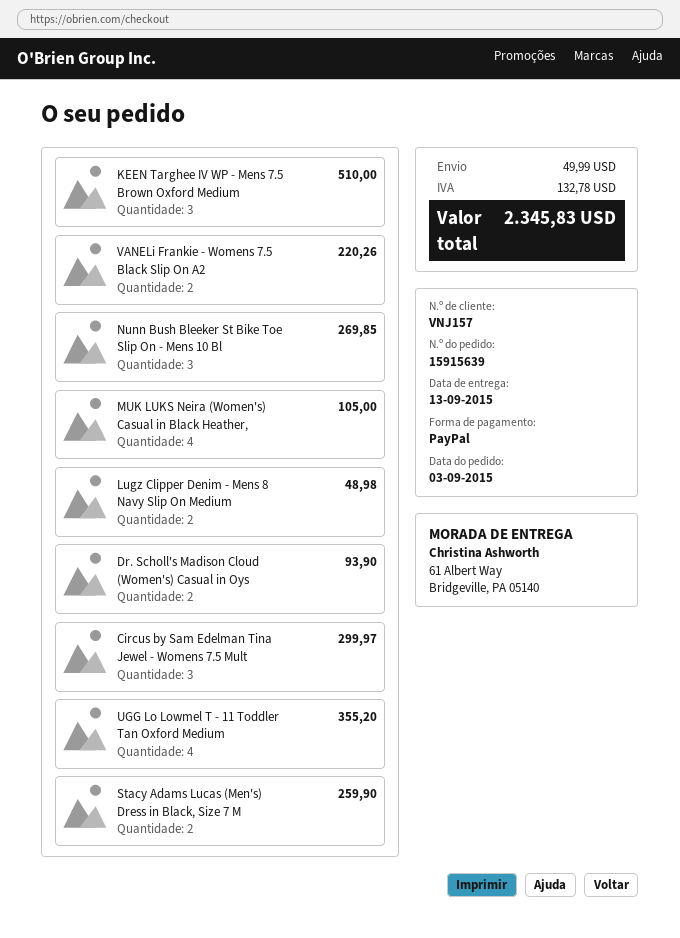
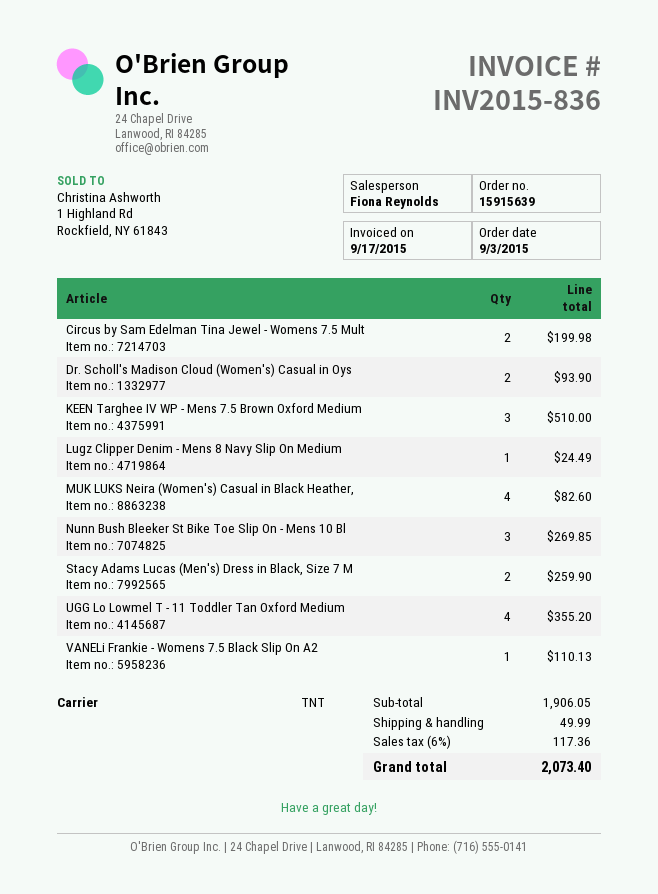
VANELi Frankie - Womens 7.5 Black Slip On A2: 2 for 220.26 -> 1 for 110.13
MUK LUKS Neira (Women's) Casual in Black Heather,: 4 for 105.00 -> 4 for 82.60
Lugz Clipper Denim - Mens 8 Navy Slip On Medium: 2 for 48.98 -> 1 for 24.49
Circus by Sam Edelman Tina Jewel - Womens 7.5 Mult: 3 for 299.97 -> 2 for 199.98
tax: 132.78 -> 117.36
total: 2345.83 -> 2073.40

